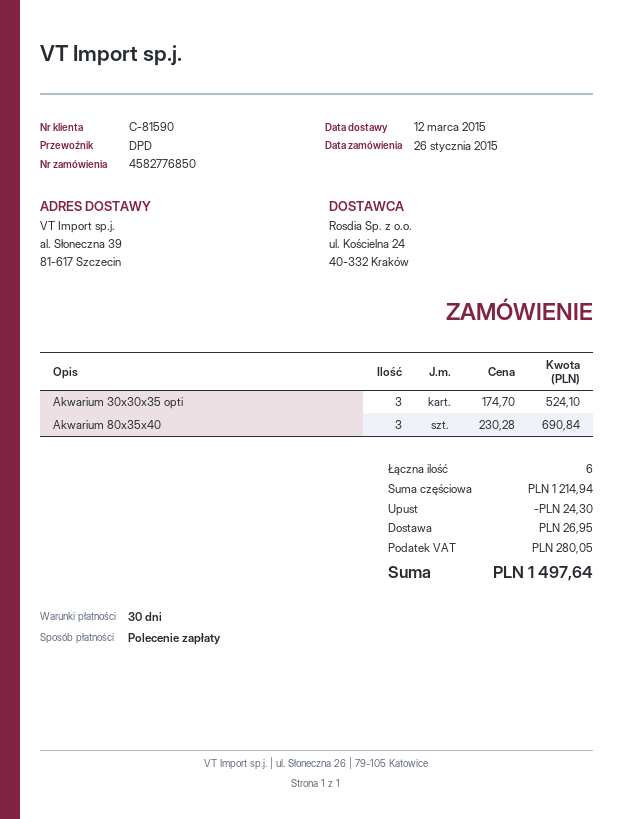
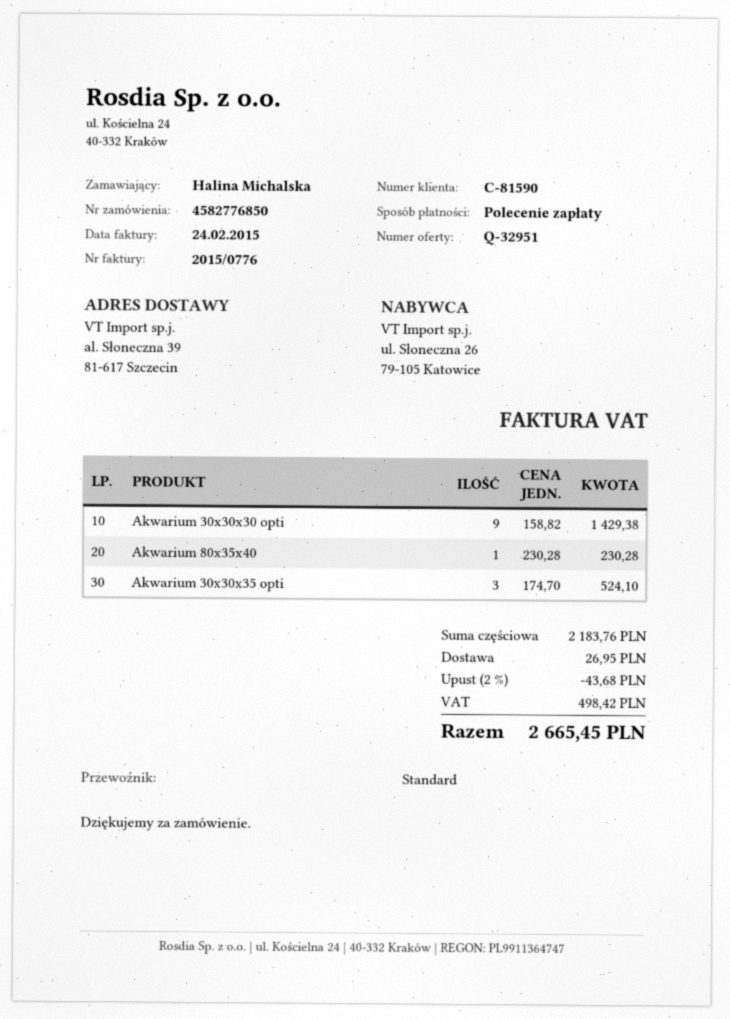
shipping method: DPD -> standard
Akwarium 80x35x40: 3 x 230.28 = 690.84 -> 1 x 230.28 = 230.28
Akwarium 30x30x30 opti: none -> 9 x 158.82 = 1429.38
subtotal: 1214.94 -> 2183.76
discount: 24.30 -> 43.68
tax: 280.05 -> 498.42
total: 1497.64 -> 2665.45

